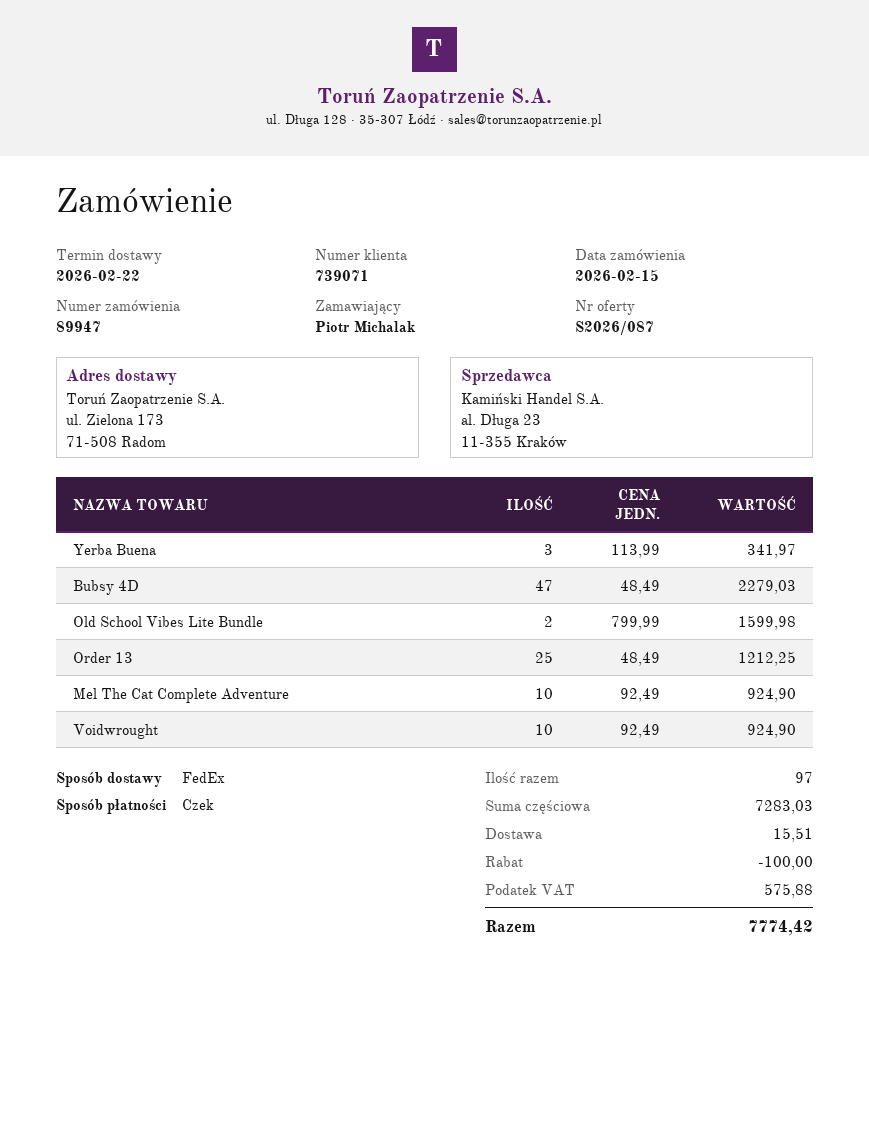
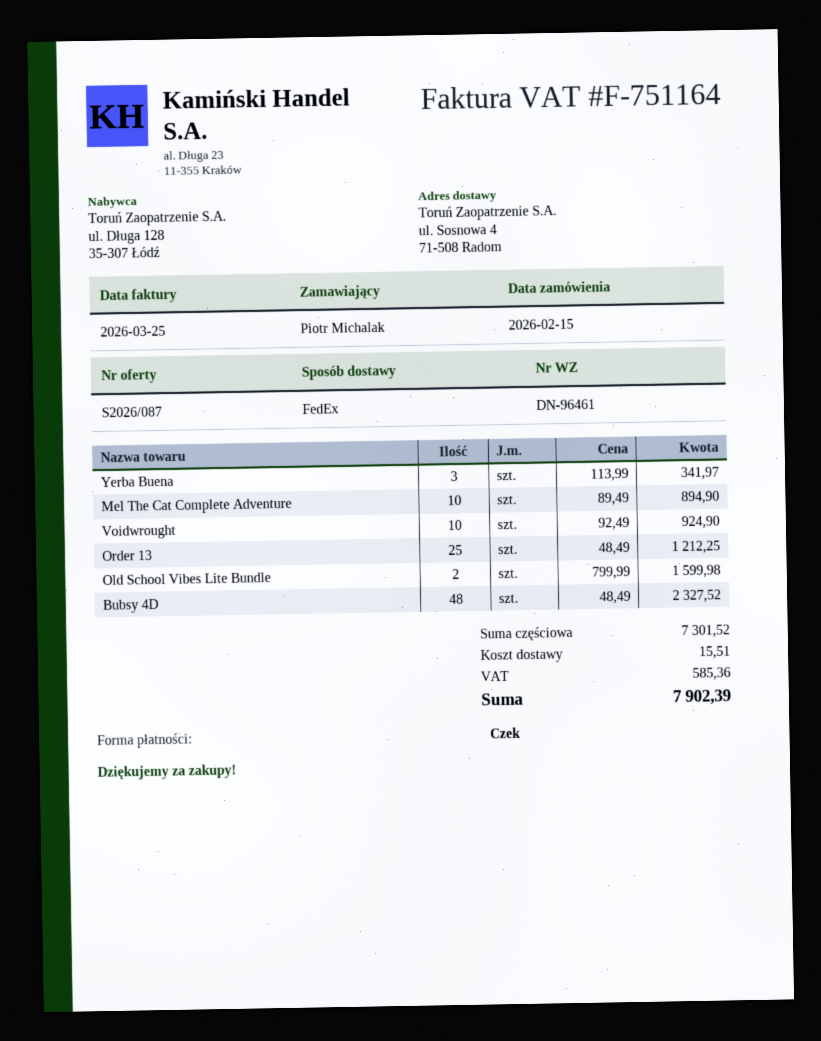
ship to: ul. Zielona 173, 71-508 Radom -> ul. Sosnowa 4, 71-508 Radom
Bubsy 4D: 47 x 48.49 = 2279.03 -> 48 x 48.49 = 2327.52
Mel The Cat Complete Adventure: 10 x 92.49 = 924.90 -> 10 x 89.49 = 894.90
subtotal: 7283.03 -> 7301.52
discount: 100.00 -> none
tax: 575.88 -> 585.36
total: 7774.42 -> 7902.39

